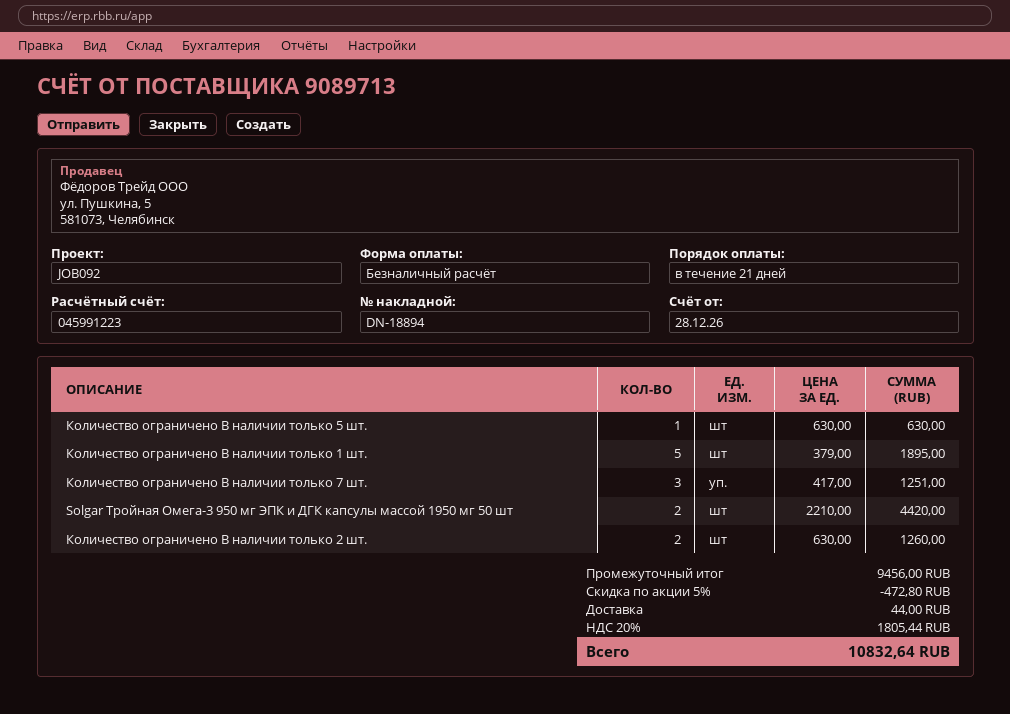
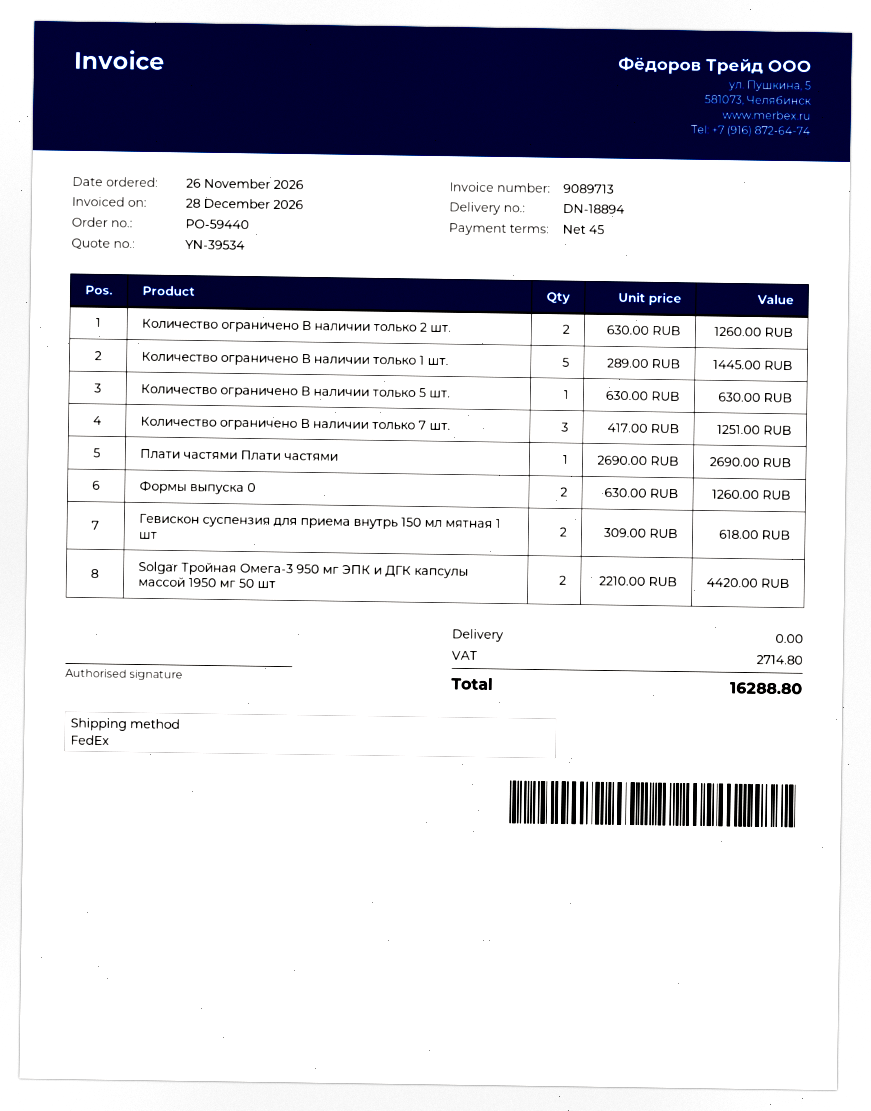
payment terms: 21 days -> 45 days
Количество ограничено В наличии только 1 шт.: 5 x 379.00 = 1895.00 -> 5 x 289.00 = 1445.00
Плати частями Плати частями: none -> 1 x 2690.00 = 2690.00
Формы выпуска 0: none -> 2 x 630.00 = 1260.00
Гевискон суспензия для приема внутрь 150 мл мятная 1 шт: none -> 2 x 309.00 = 618.00
discount: 5% = 472.80 -> none
shipping: 44.00 -> 0.00
tax: 1805.44 -> 2714.80
total: 10832.64 -> 16288.80

